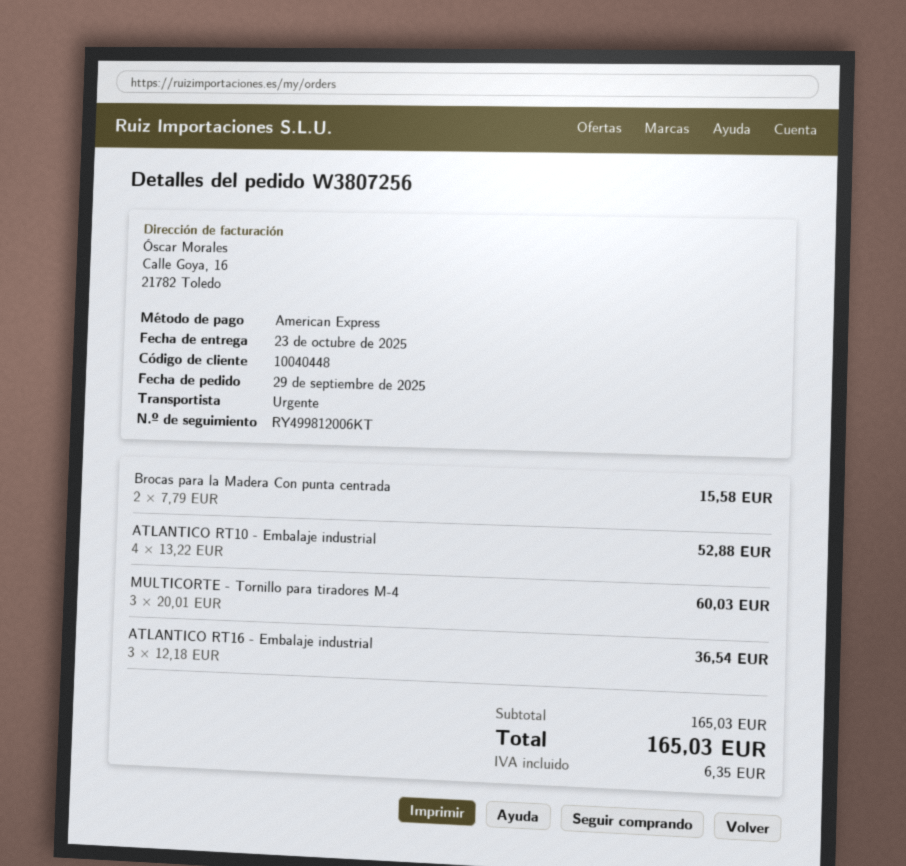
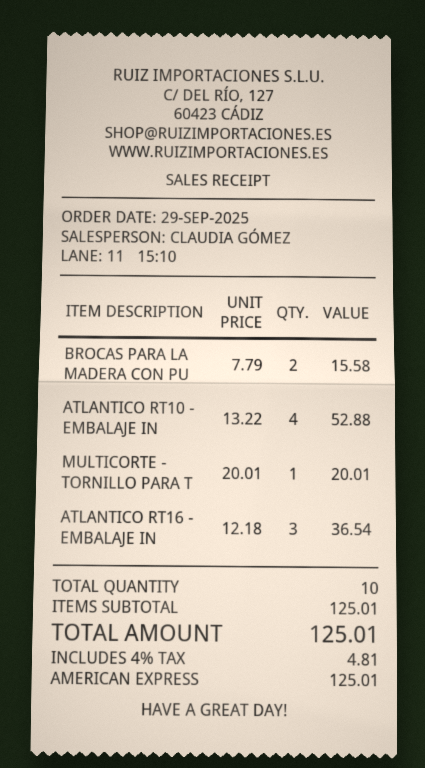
MULTICORTE - Tornillo para tiradores M-4: 3 x 20.01 = 60.03 -> 1 x 20.01 = 20.01
subtotal: 165.03 -> 125.01
tax: 6.35 -> 4.81
total: 165.03 -> 125.01

